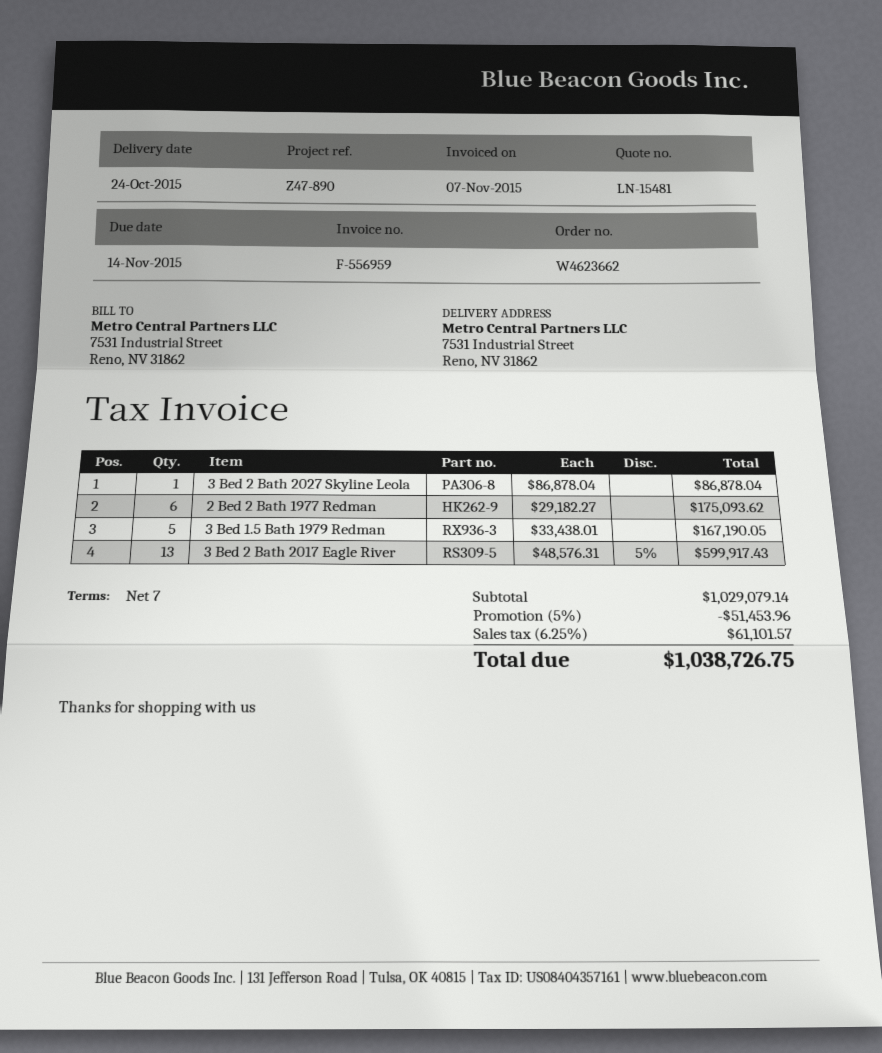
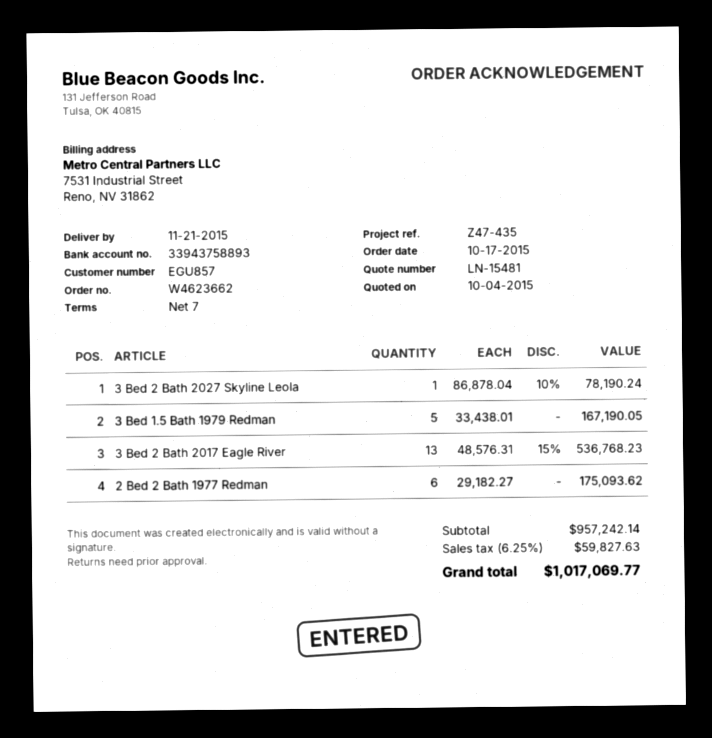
delivery date: 2015-10-24 -> 2015-11-21
reference: Z47-890 -> Z47-435
3 Bed 2 Bath 2027 Skyline Leola: 1 x 86878.04 = 86878.04 -> 1 x 86878.04 - 10% = 78190.24
3 Bed 2 Bath 2017 Eagle River: 13 x 48576.31 - 5% = 599917.43 -> 13 x 48576.31 - 15% = 536768.23
subtotal: 1029079.14 -> 957242.14
discount: 5% = 51453.96 -> none
tax: 6.25% = 61101.57 -> 6.25% = 59827.63
total: 1038726.75 -> 1017069.77

